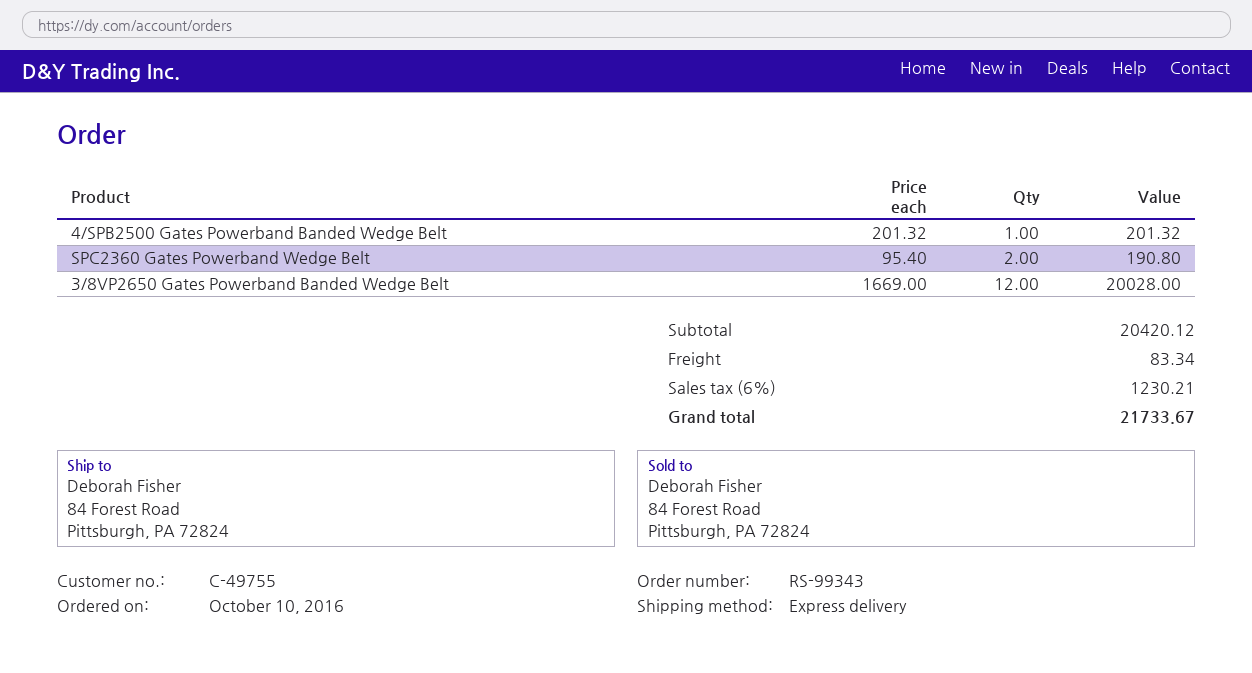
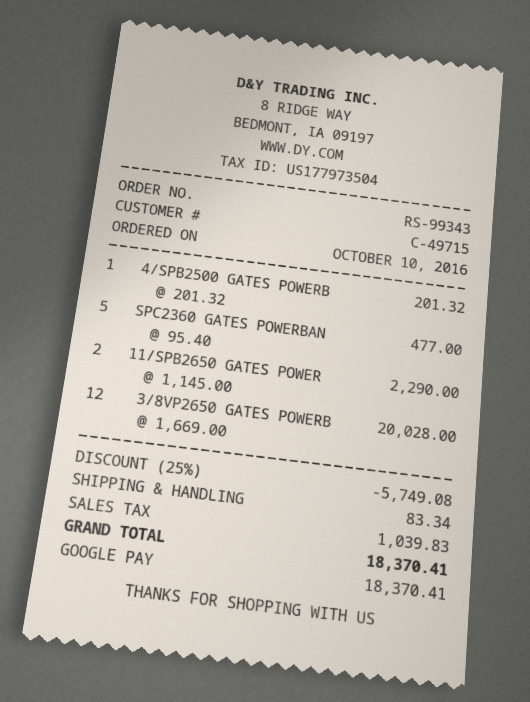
customer number: C-49755 -> C-49715
SPC2360 Gates Powerband Wedge Belt: 2 x 95.40 = 190.80 -> 5 x 95.40 = 477.00
11/SPB2650 GATES POWER: none -> 2 x 1145.00 = 2290.00
discount: none -> 25% = 5749.08
tax: 1230.21 -> 1039.83
total: 21733.67 -> 18370.41

